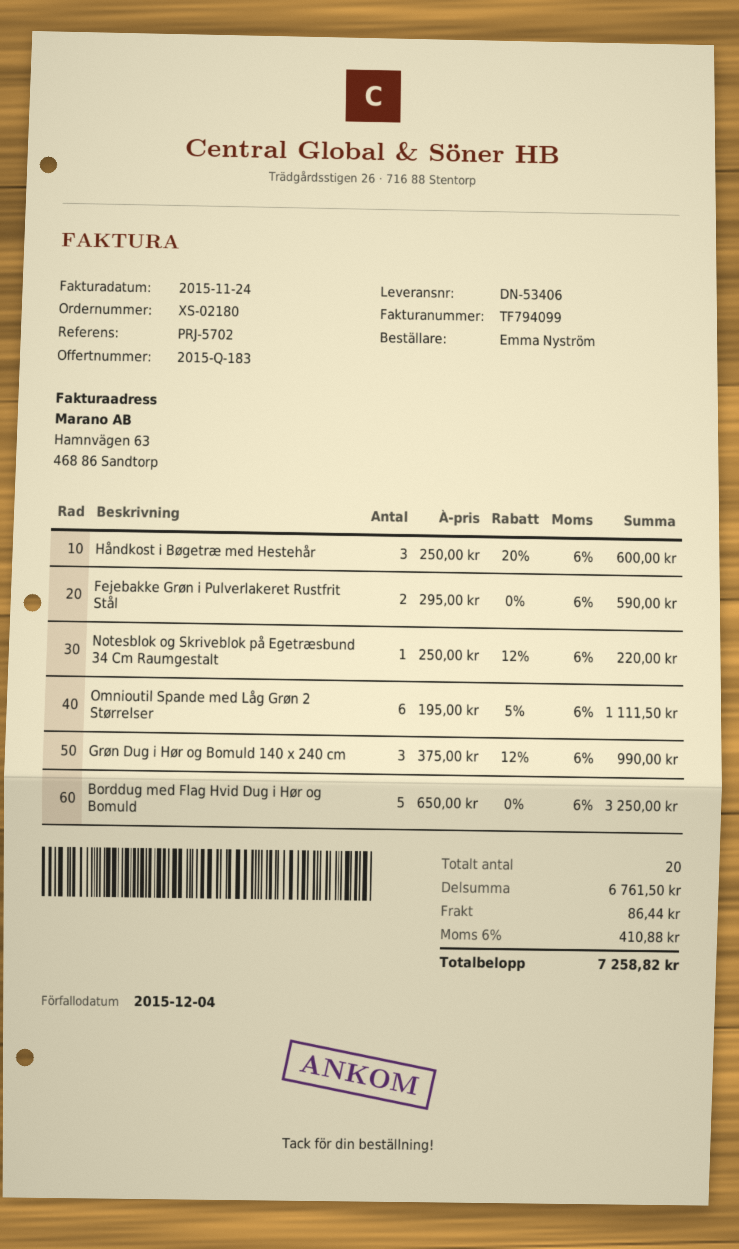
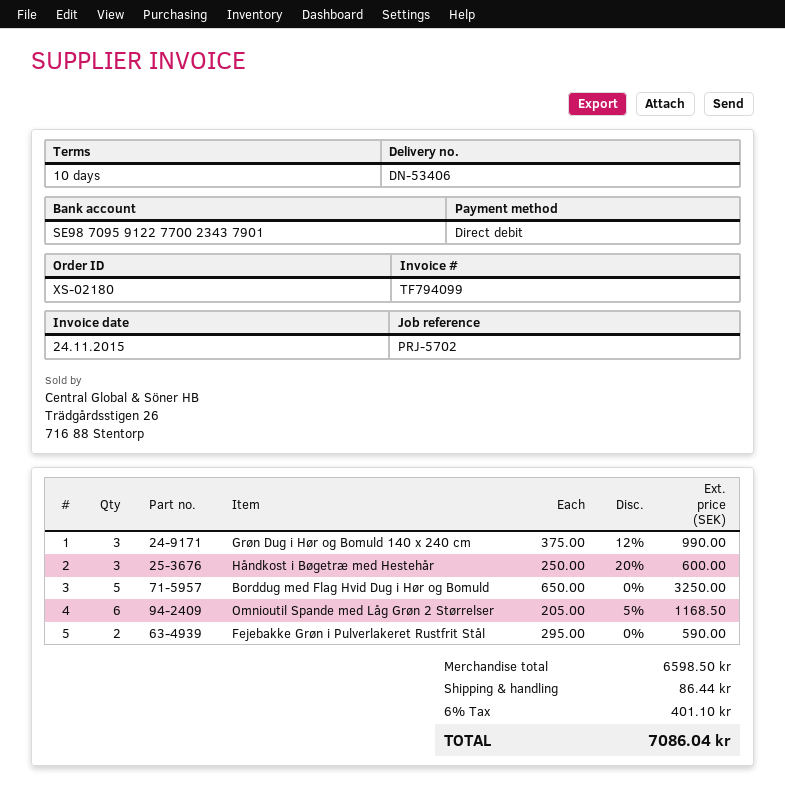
Notesblok og Skriveblok på Egetræsbund 34 Cm Raumgestalt: 1 x 250.00 - 12% = 220.00 -> none
Omnioutil Spande med Låg Grøn 2 Størrelser: 6 x 195.00 - 5% = 1111.50 -> 6 x 205.00 - 5% = 1168.50
subtotal: 6761.50 -> 6598.50
tax: 6% = 410.88 -> 6% = 401.10
total: 7258.82 -> 7086.04

